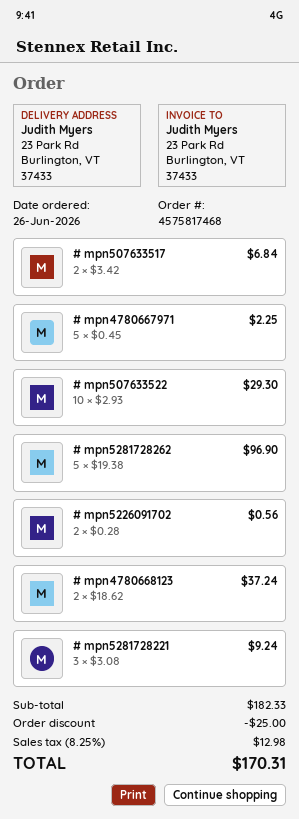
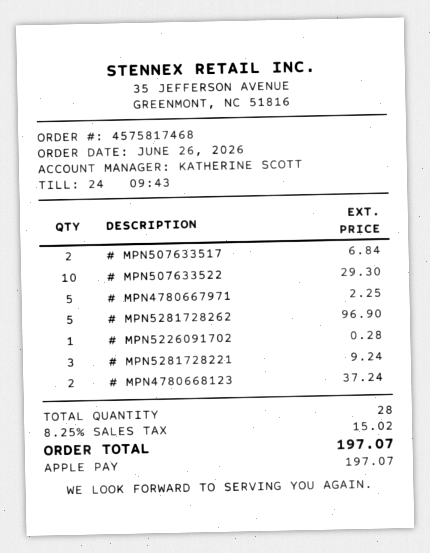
# mpn5226091702: 2 for 0.56 -> 1 for 0.28
discount: 25.00 -> none
tax: 8.25% = 12.98 -> 8.25% = 15.02
total: 170.31 -> 197.07

